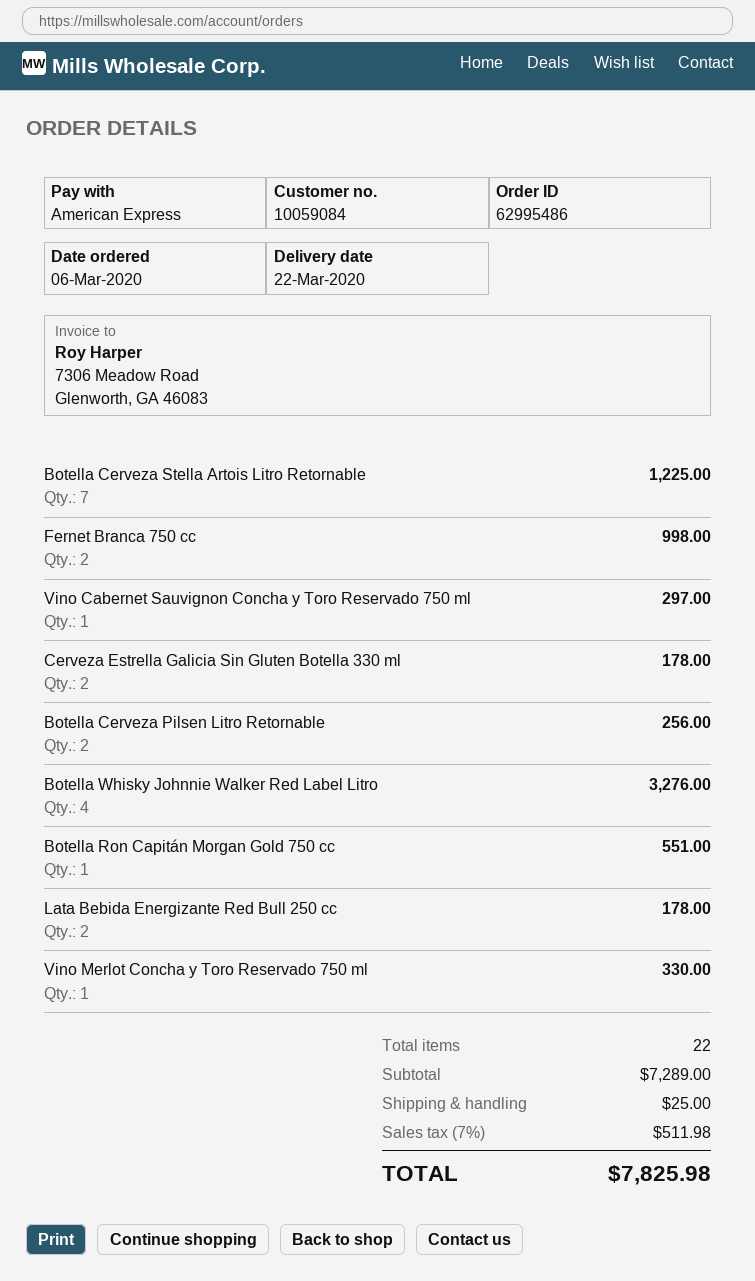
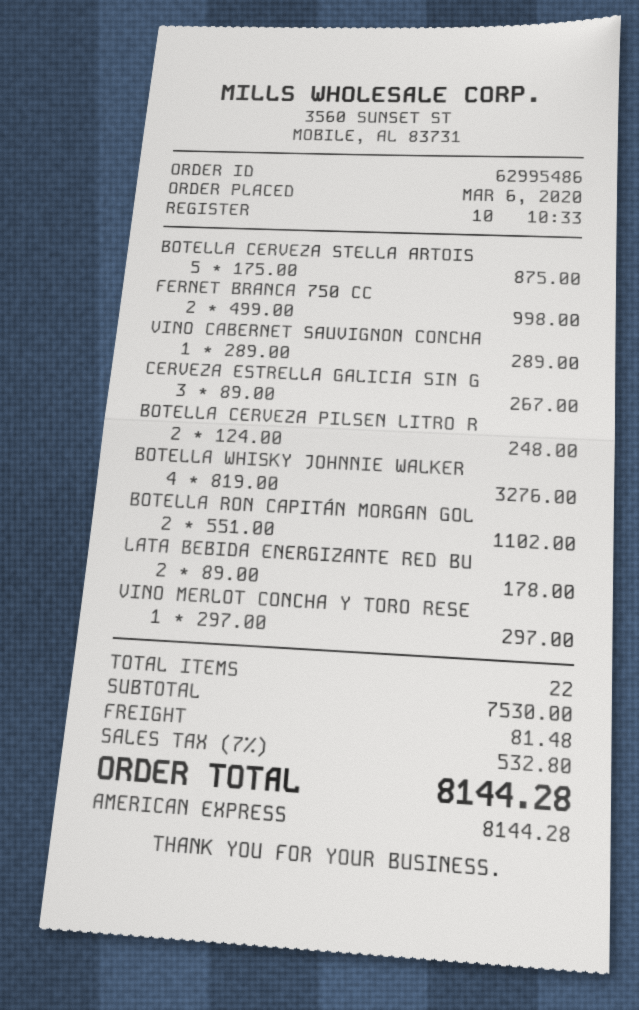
Botella Cerveza Stella Artois Litro Retornable: 7 for 1225.00 -> 5 for 875.00
Vino Cabernet Sauvignon Concha y Toro Reservado 750 ml: 1 for 297.00 -> 1 for 289.00
Cerveza Estrella Galicia Sin Gluten Botella 330 ml: 2 for 178.00 -> 3 for 267.00
Botella Cerveza Pilsen Litro Retornable: 2 for 256.00 -> 2 for 248.00
Botella Ron Capitán Morgan Gold 750 cc: 1 for 551.00 -> 2 for 1102.00
Vino Merlot Concha y Toro Reservado 750 ml: 1 for 330.00 -> 1 for 297.00
subtotal: 7289.00 -> 7530.00
shipping: 25.00 -> 81.48
tax: 7% = 511.98 -> 7% = 532.80
total: 7825.98 -> 8144.28

